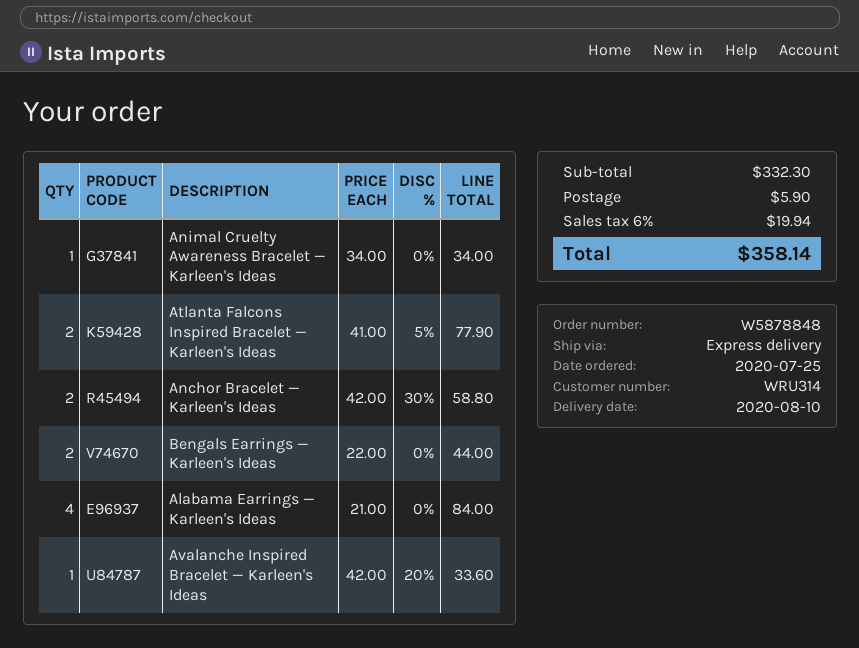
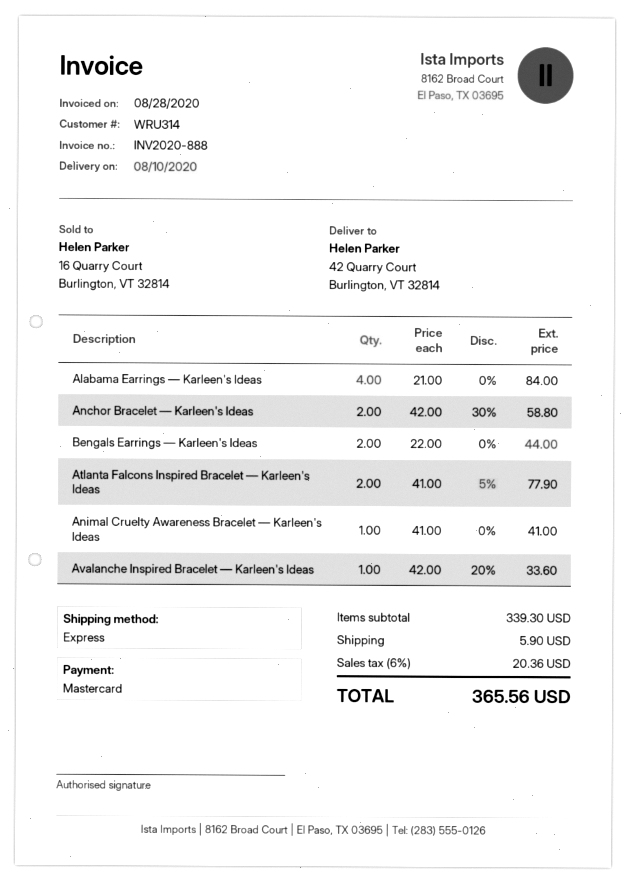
Animal Cruelty Awareness Bracelet — Karleen's Ideas: 1 x 34.00 = 34.00 -> 1 x 41.00 = 41.00
subtotal: 332.30 -> 339.30
tax: 6% = 19.94 -> 6% = 20.36
total: 358.14 -> 365.56

